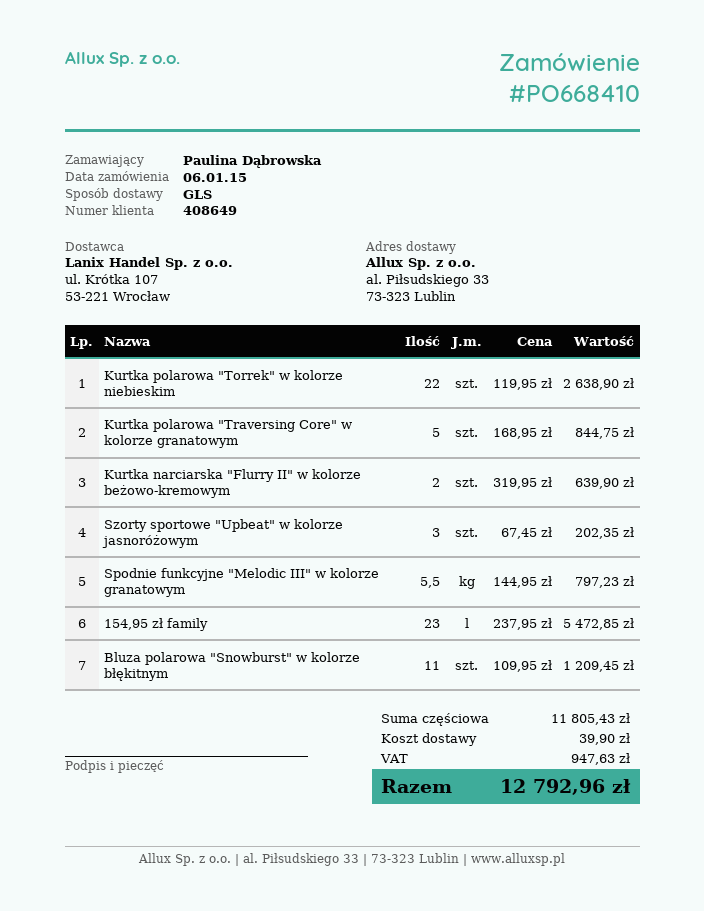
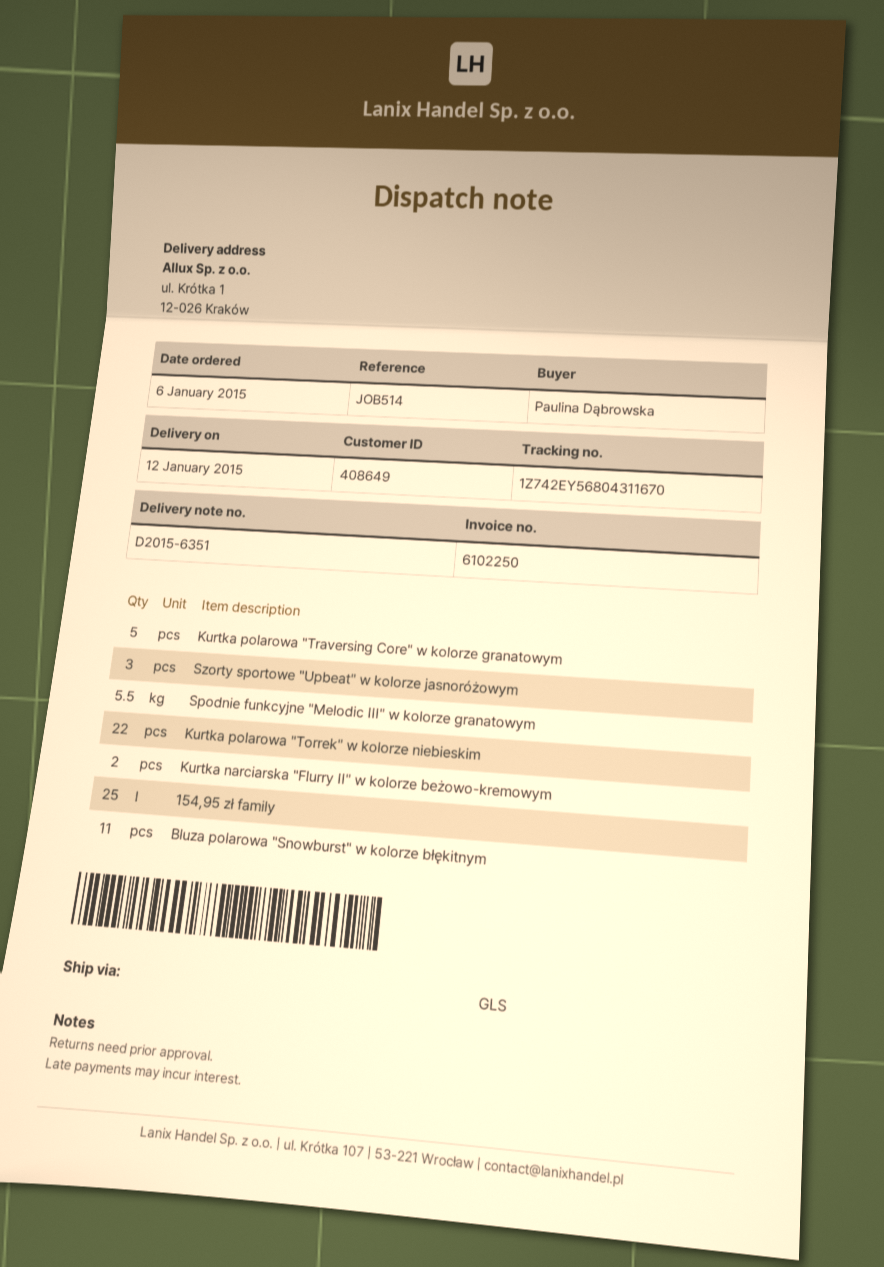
ship to: al. Piłsudskiego 33, 73-323 Lublin -> ul. Krótka 1, 12-026 Kraków
154,95 zł family: 23 -> 25

